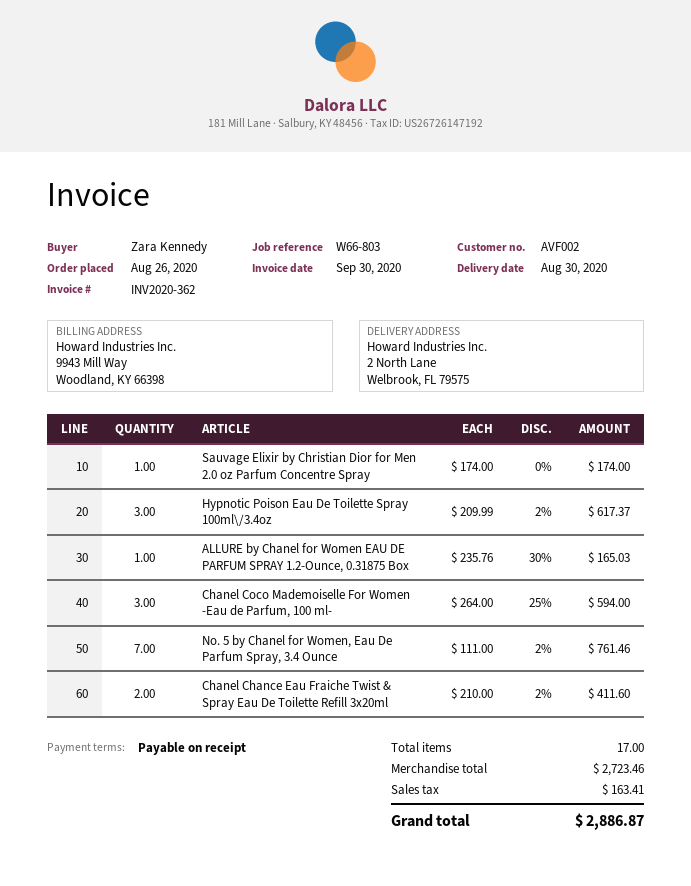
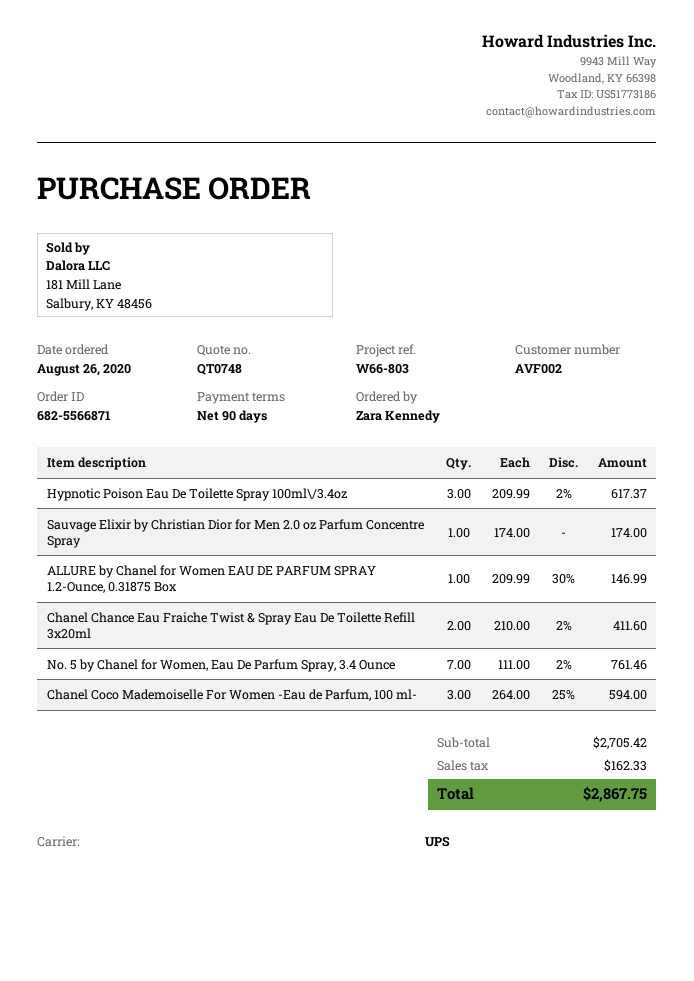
payment terms: on receipt -> 90 days
ALLURE by Chanel for Women EAU DE PARFUM SPRAY 1.2-Ounce, 0.31875 Box: 1 x 235.76 - 30% = 165.03 -> 1 x 209.99 - 30% = 146.99
subtotal: 2723.46 -> 2705.42
tax: 163.41 -> 162.33
total: 2886.87 -> 2867.75

